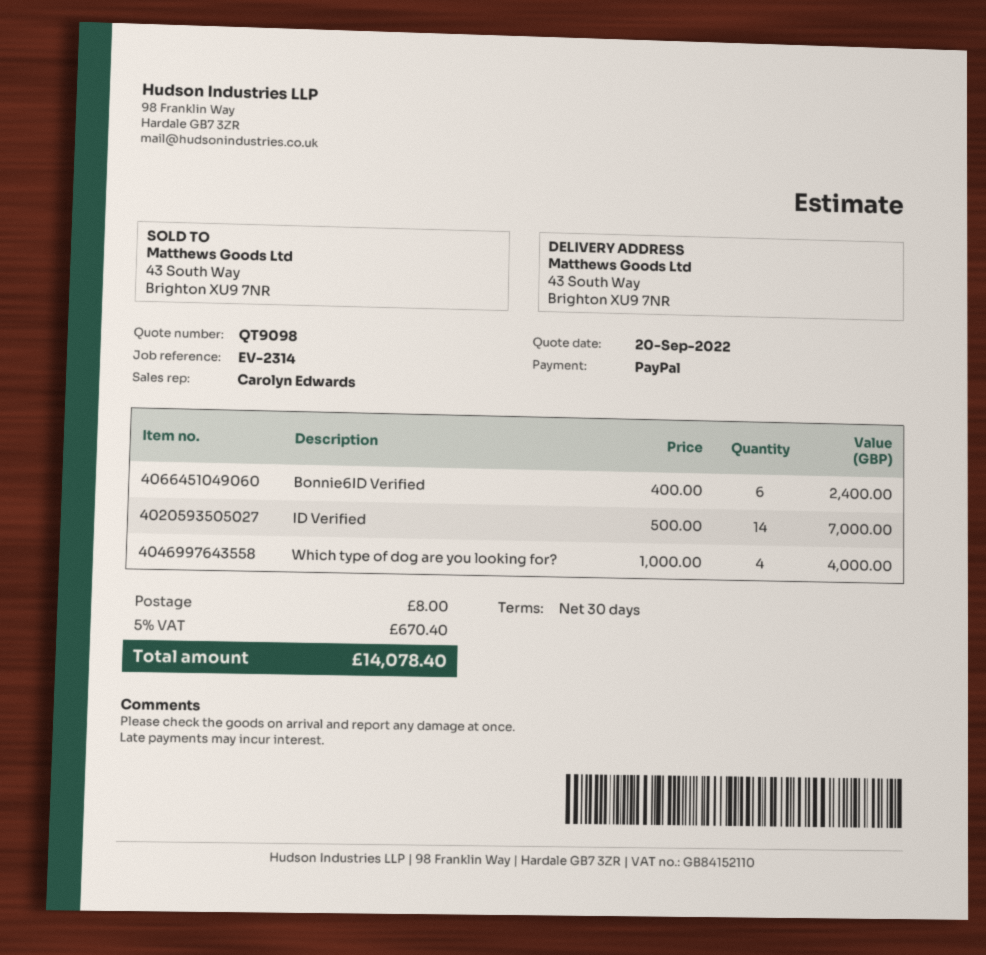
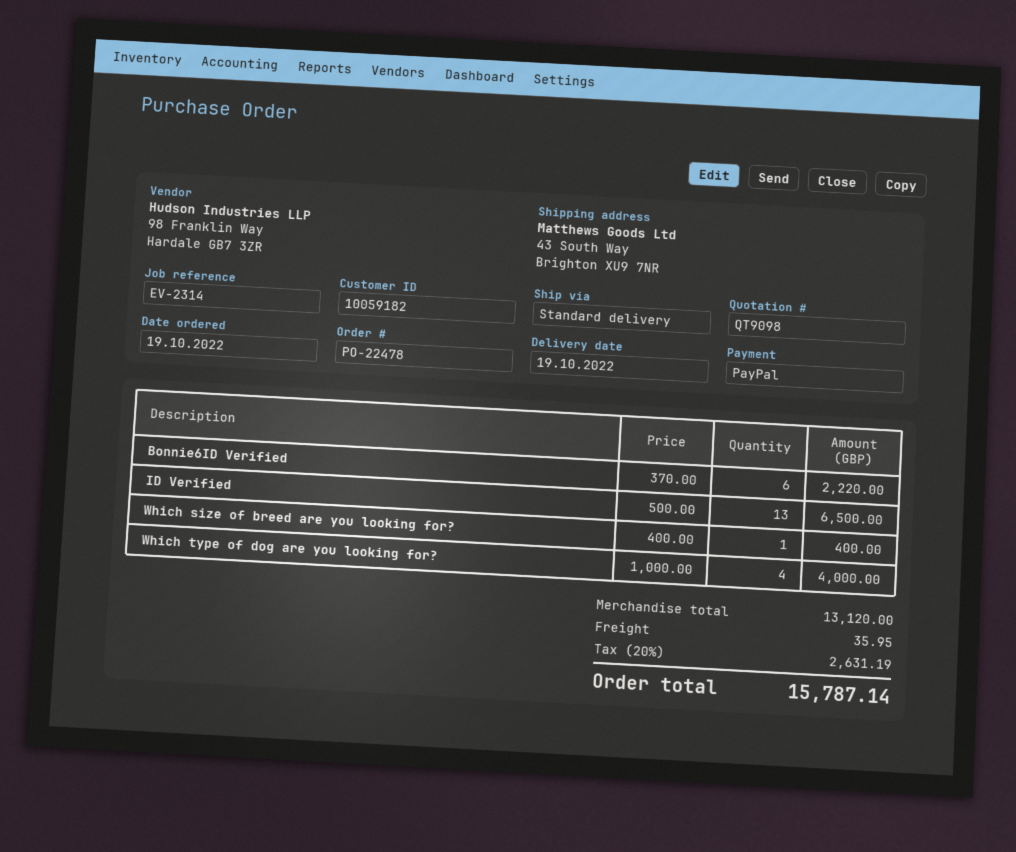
Bonnie6ID Verified: 6 x 400.00 = 2400.00 -> 6 x 370.00 = 2220.00
ID Verified: 14 x 500.00 = 7000.00 -> 13 x 500.00 = 6500.00
Which size of breed are you looking for?: none -> 1 x 400.00 = 400.00
shipping: 8.00 -> 35.95
tax: 5% = 670.40 -> 20% = 2631.19
total: 14078.40 -> 15787.14

